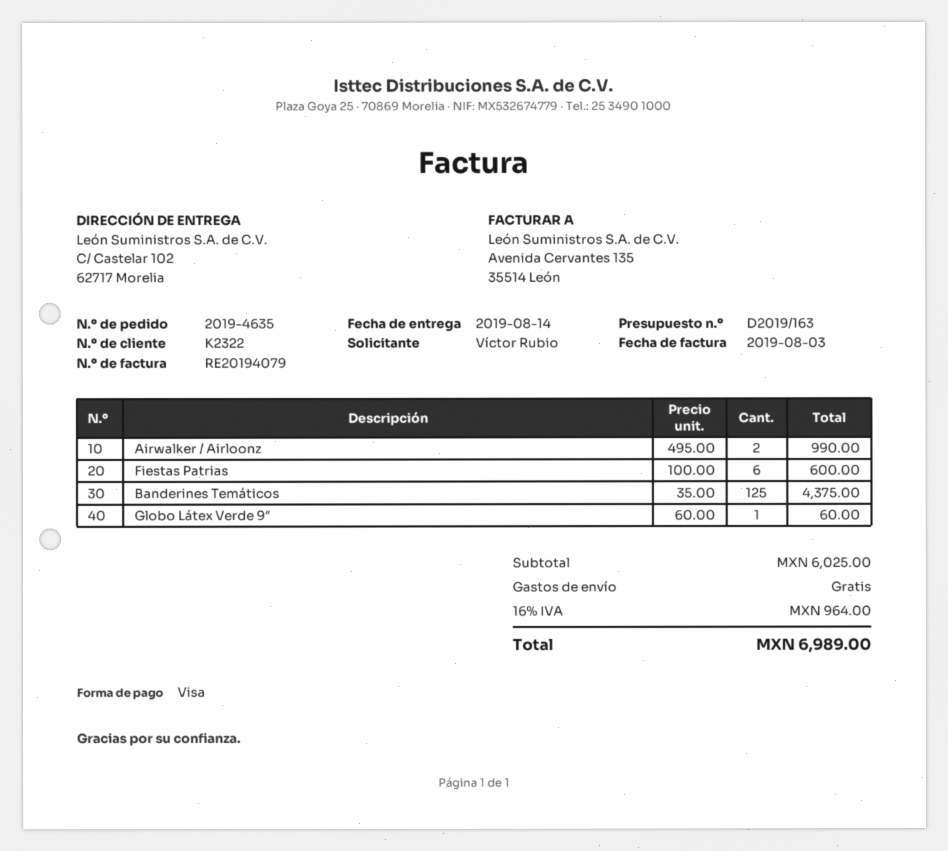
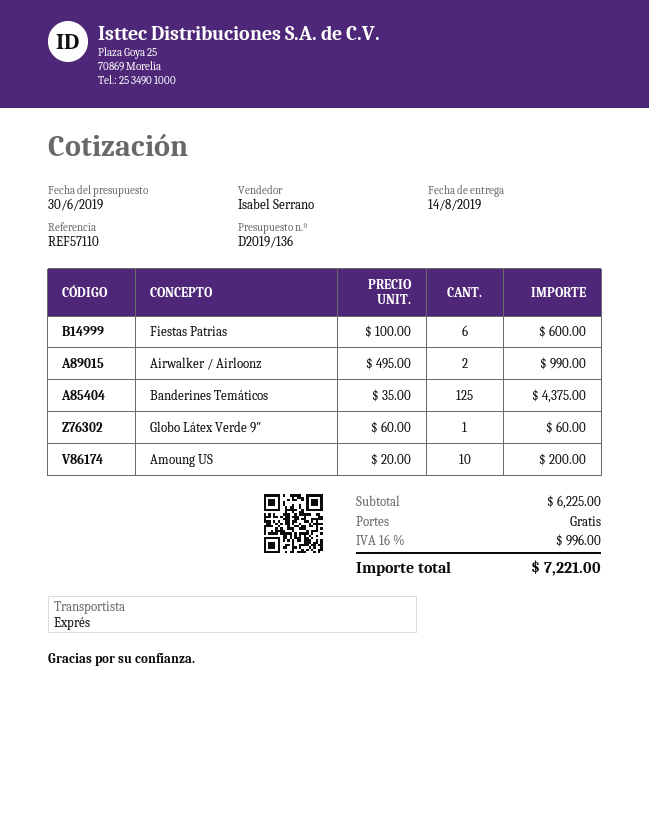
quote number: D2019/163 -> D2019/136
Amoung US: none -> 10 x 20.00 = 200.00
subtotal: 6025.00 -> 6225.00
tax: 16% = 964.00 -> 16% = 996.00
total: 6989.00 -> 7221.00

